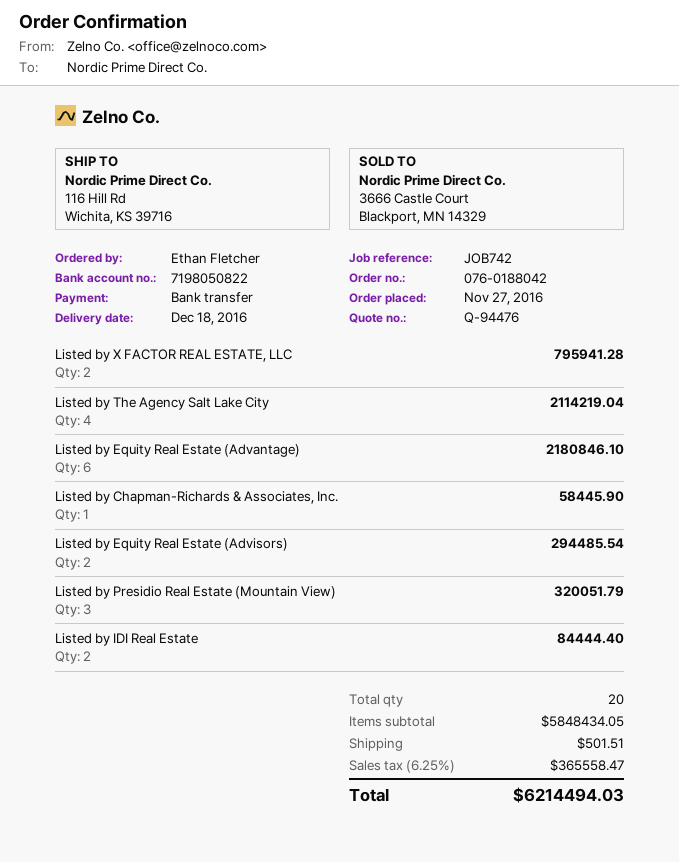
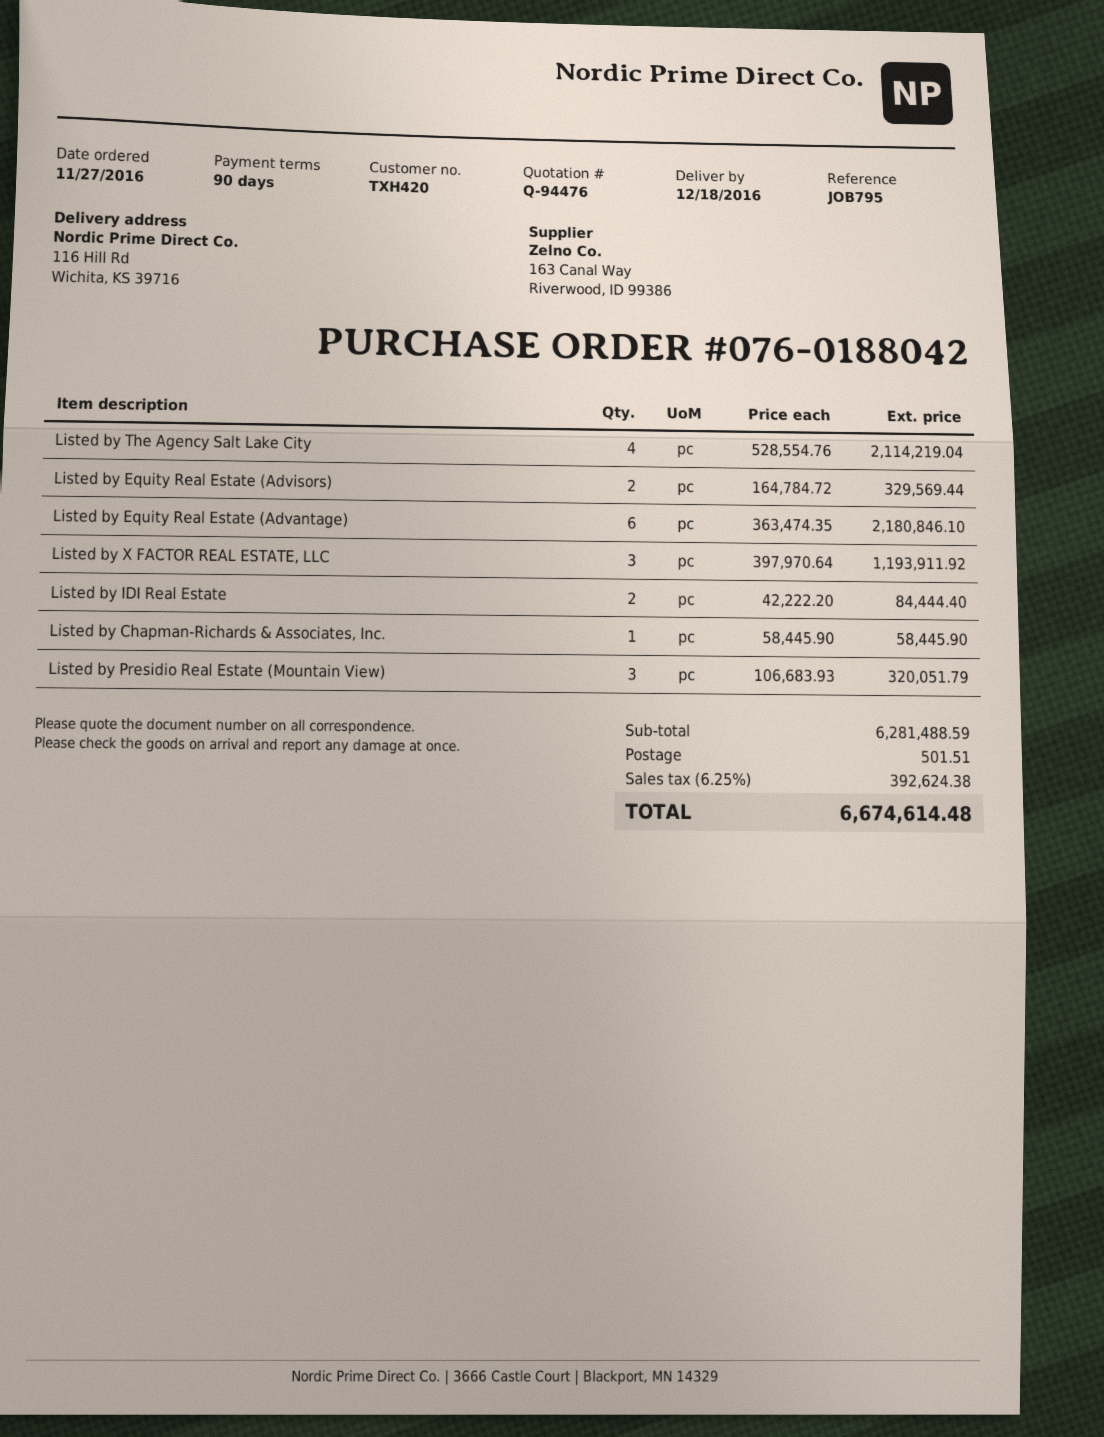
reference: JOB742 -> JOB795
Listed by X FACTOR REAL ESTATE, LLC: 2 for 795941.28 -> 3 for 1193911.92
Listed by Equity Real Estate (Advisors): 2 for 294485.54 -> 2 for 329569.44
subtotal: 5848434.05 -> 6281488.59
tax: 6.25% = 365558.47 -> 6.25% = 392624.38
total: 6214494.03 -> 6674614.48

